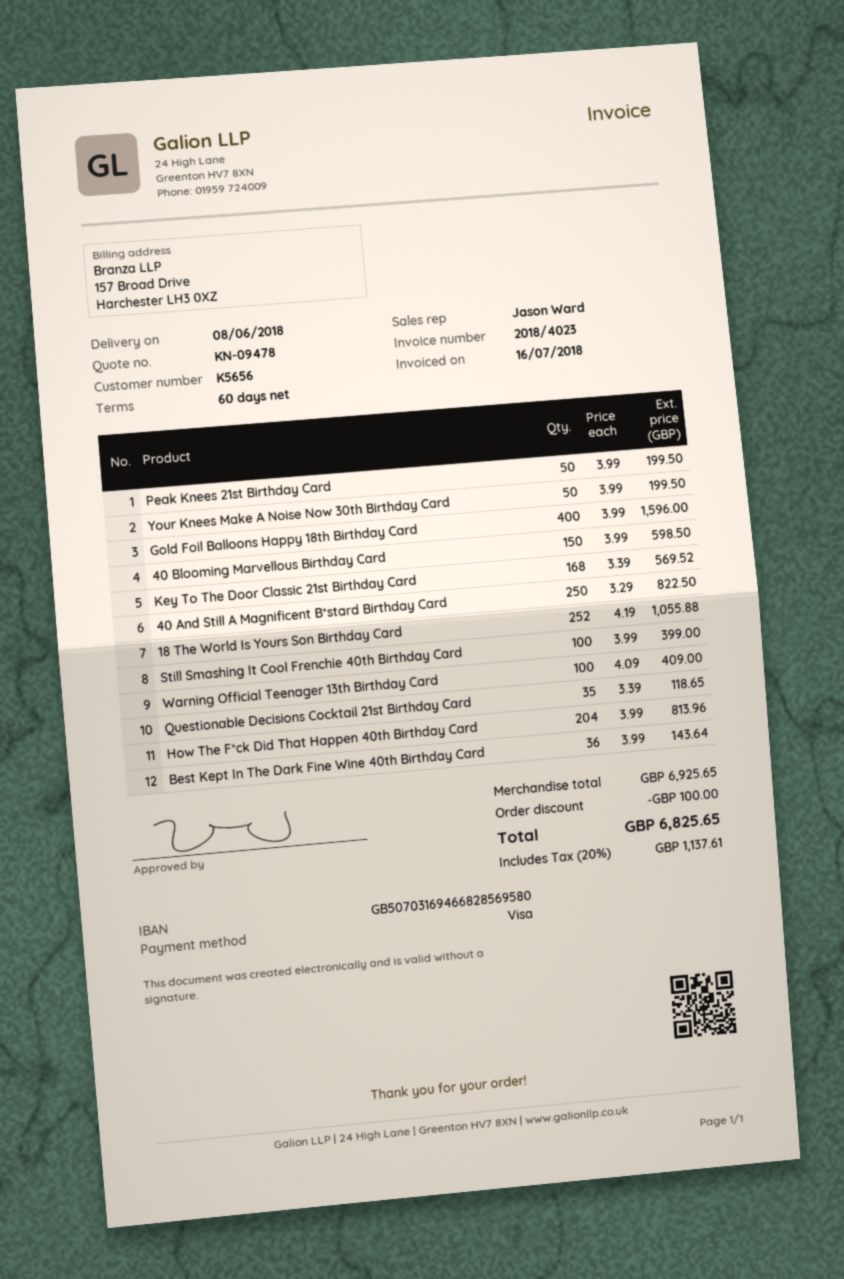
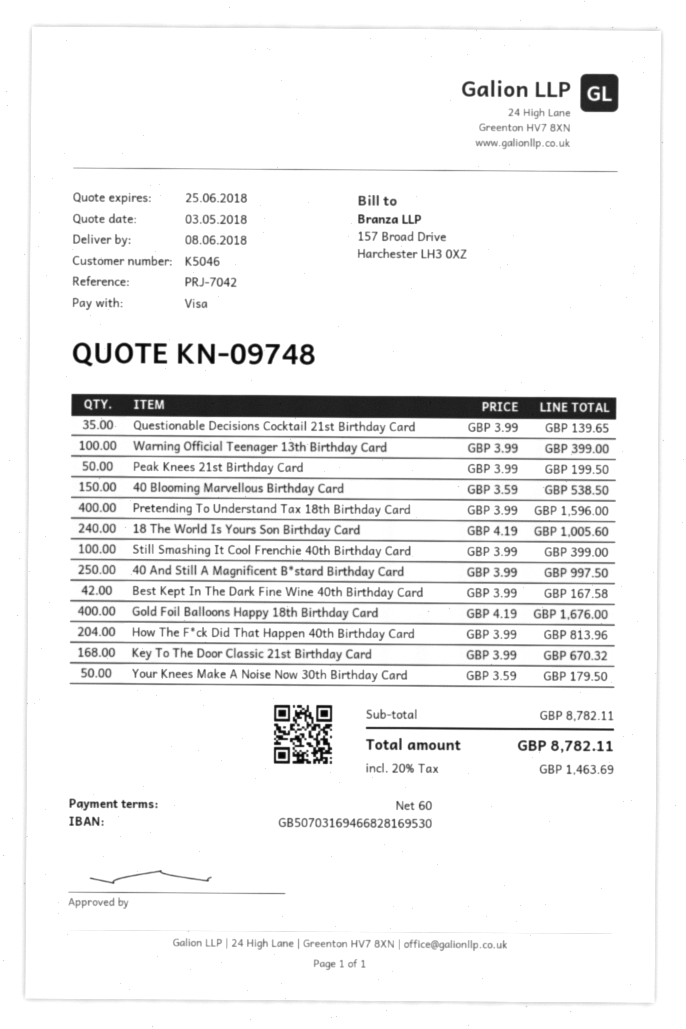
quote number: KN-09478 -> KN-09748
customer number: K5656 -> K5046
bank account: GB50703169466828569580 -> GB50703169466828169530
Your Knees Make A Noise Now 30th Birthday Card: 50 x 3.99 = 199.50 -> 50 x 3.59 = 179.50
Gold Foil Balloons Happy 18th Birthday Card: 400 x 3.99 = 1596.00 -> 400 x 4.19 = 1676.00
40 Blooming Marvellous Birthday Card: 150 x 3.99 = 598.50 -> 150 x 3.59 = 538.50
Key To The Door Classic 21st Birthday Card: 168 x 3.39 = 569.52 -> 168 x 3.99 = 670.32
40 And Still A Magnificent B*stard Birthday Card: 250 x 3.29 = 822.50 -> 250 x 3.99 = 997.50
18 The World Is Yours Son Birthday Card: 252 x 4.19 = 1055.88 -> 240 x 4.19 = 1005.60
Warning Official Teenager 13th Birthday Card: 100 x 4.09 = 409.00 -> 100 x 3.99 = 399.00
Questionable Decisions Cocktail 21st Birthday Card: 35 x 3.39 = 118.65 -> 35 x 3.99 = 139.65
Best Kept In The Dark Fine Wine 40th Birthday Card: 36 x 3.99 = 143.64 -> 42 x 3.99 = 167.58
Pretending To Understand Tax 18th Birthday Card: none -> 400 x 3.99 = 1596.00
subtotal: 6925.65 -> 8782.11
discount: 100.00 -> none
tax: 20% = 1137.61 -> 20% = 1463.69
total: 6825.65 -> 8782.11

